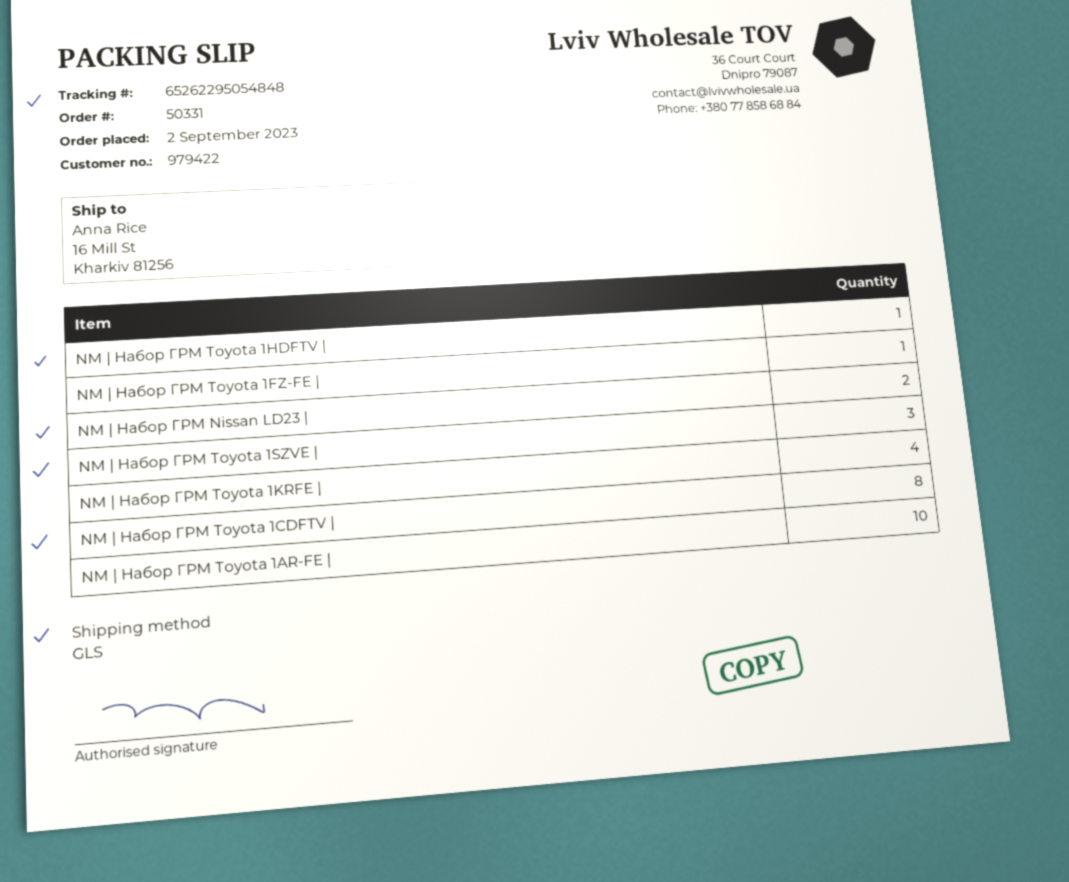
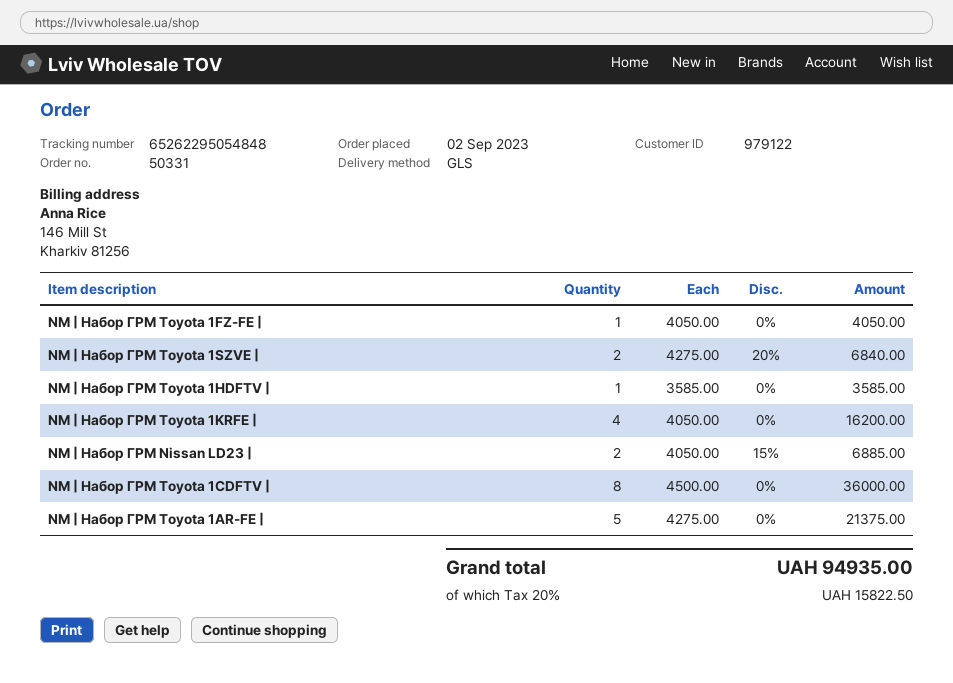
customer number: 979422 -> 979122
NM | Набор ГРМ Toyota 1SZVE |: 3 -> 2
NM | Набор ГРМ Toyota 1AR-FE |: 10 -> 5

